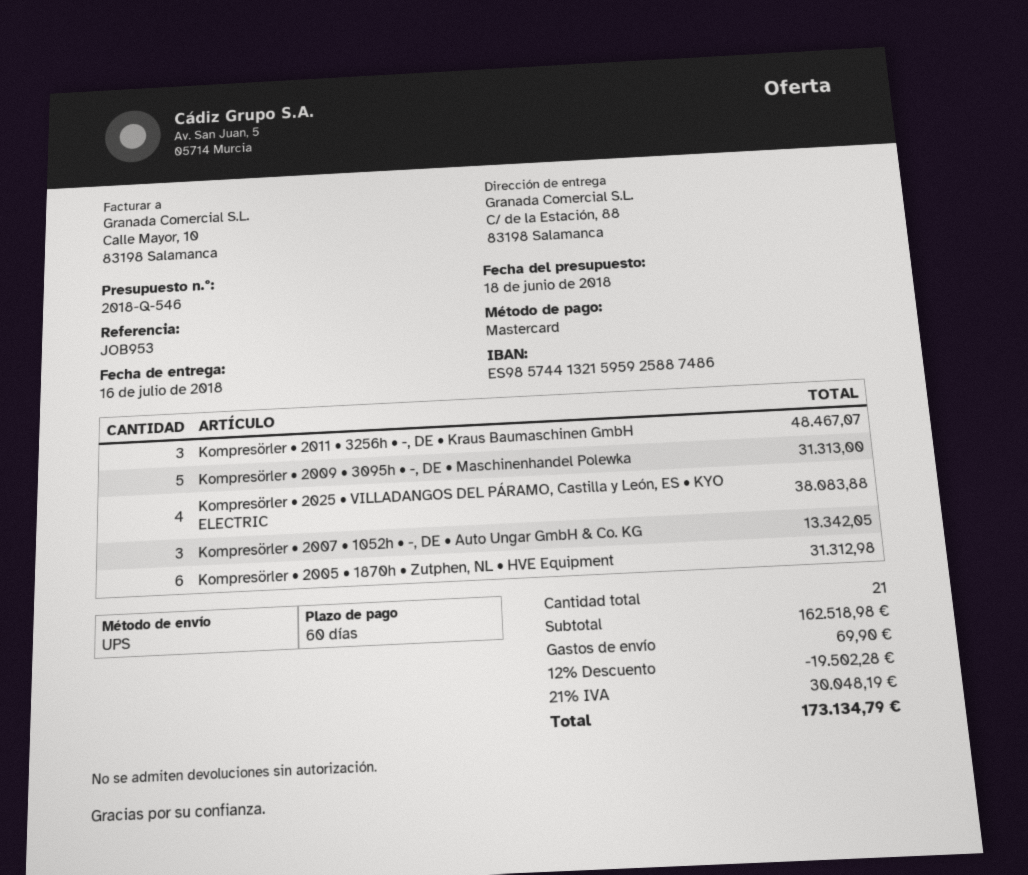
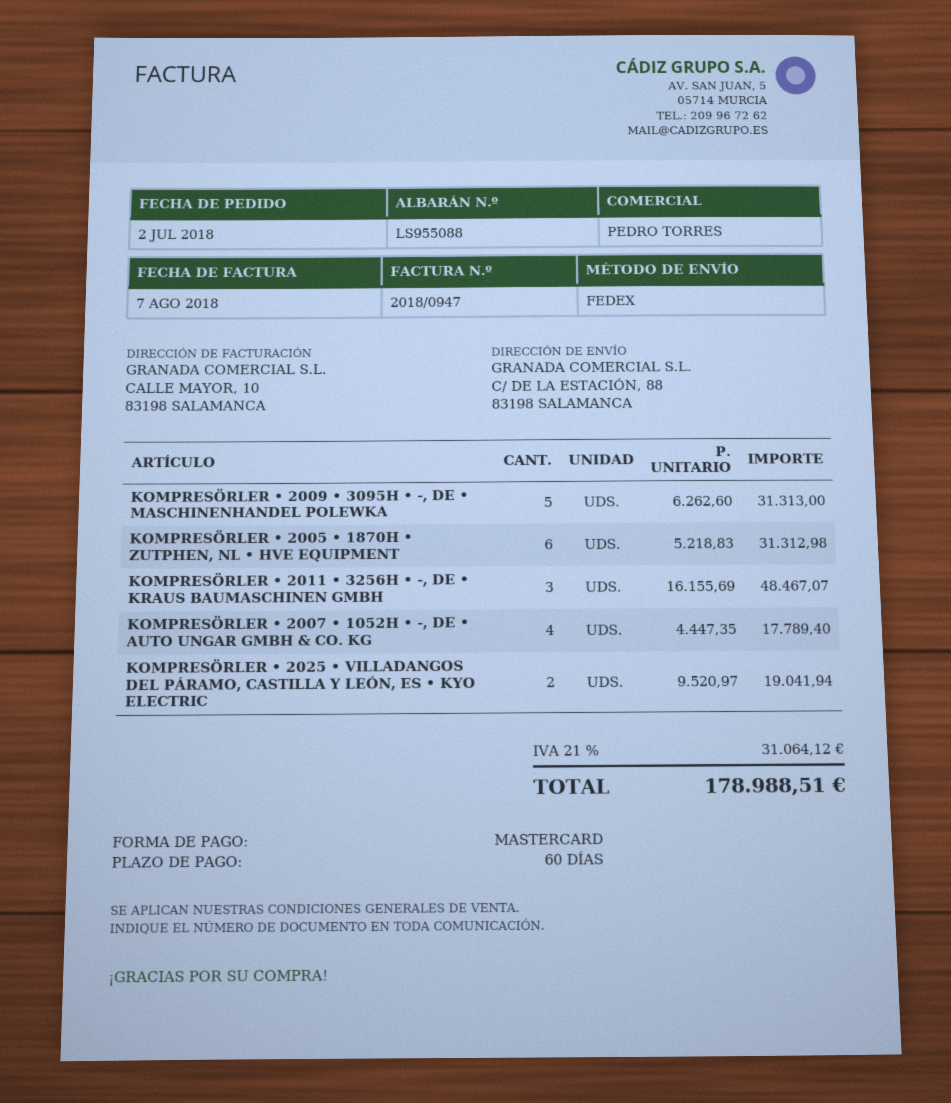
shipping method: UPS -> FedEx
Kompresörler • 2025 • VILLADANGOS DEL PÁRAMO, Castilla y León, ES • KYO ELECTRIC: 4 for 38083.88 -> 2 for 19041.94
Kompresörler • 2007 • 1052h • -, DE • Auto Ungar GmbH & Co. KG: 3 for 13342.05 -> 4 for 17789.40
discount: 12% = 19502.28 -> none
shipping: 69.90 -> none
tax: 21% = 30048.19 -> 21% = 31064.12
total: 173134.79 -> 178988.51

